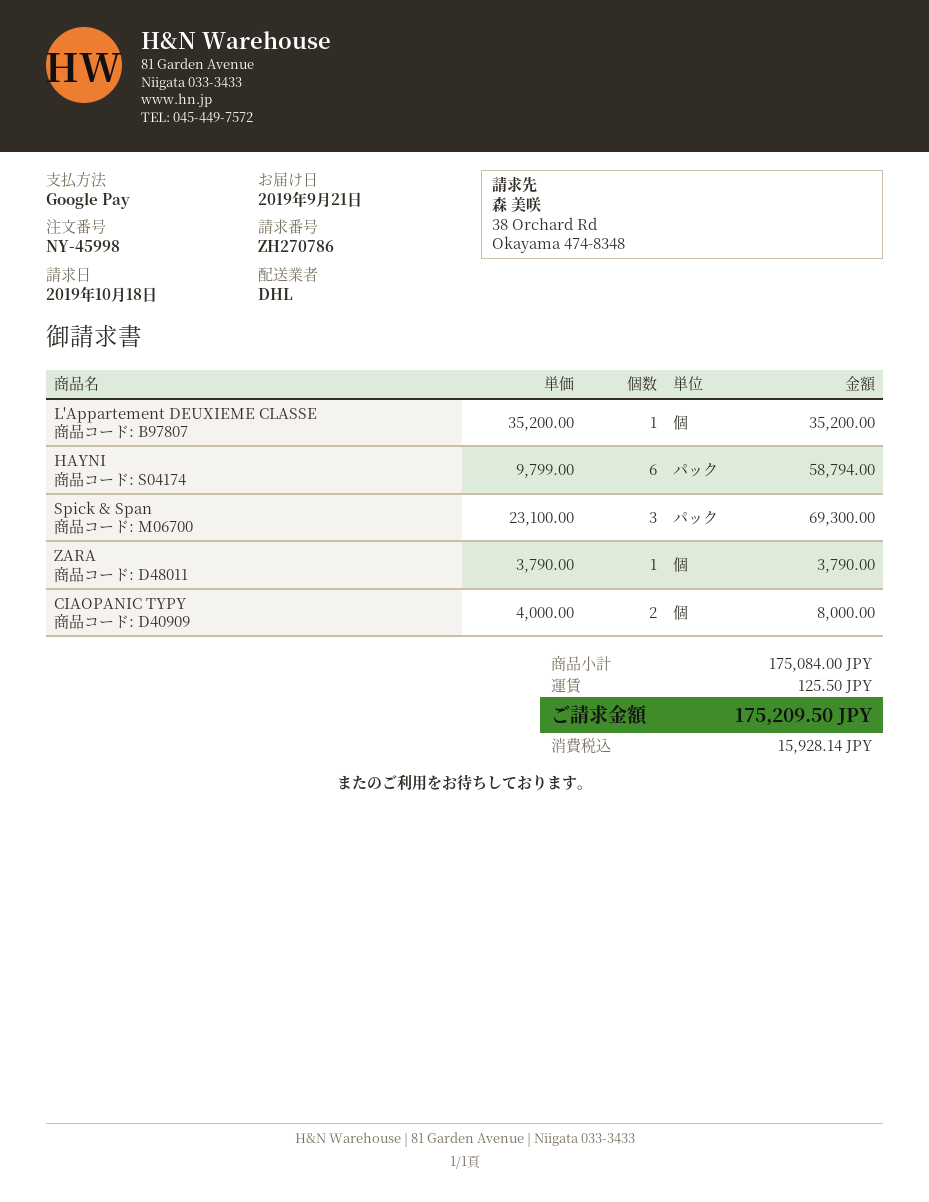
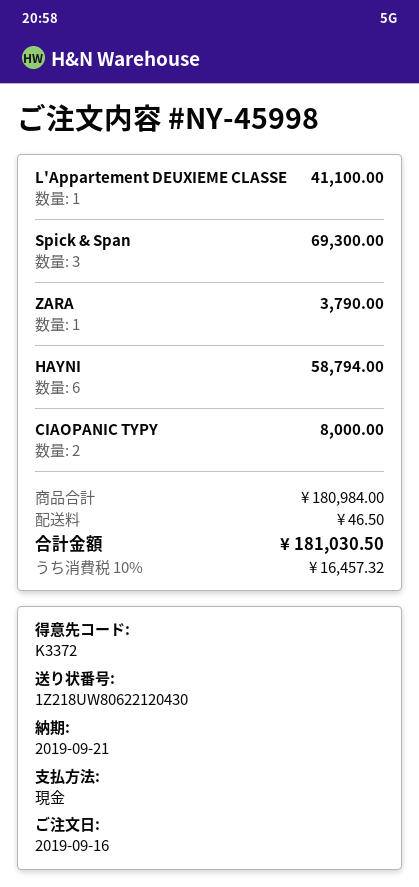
payment method: Google Pay -> cash
L'Appartement DEUXIEME CLASSE: 1 for 35200.00 -> 1 for 41100.00
subtotal: 175084.00 -> 180984.00
shipping: 125.50 -> 46.50
tax: 15928.14 -> 16457.32
total: 175209.50 -> 181030.50

